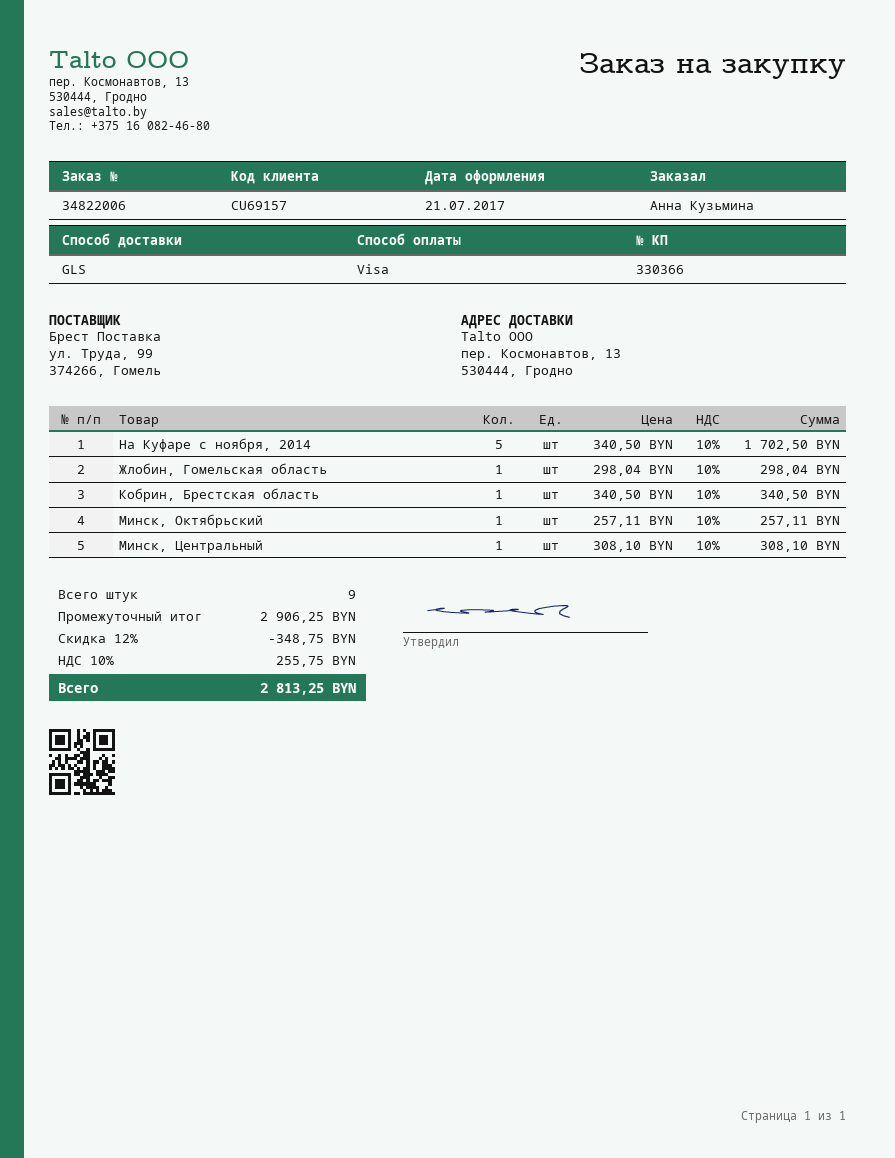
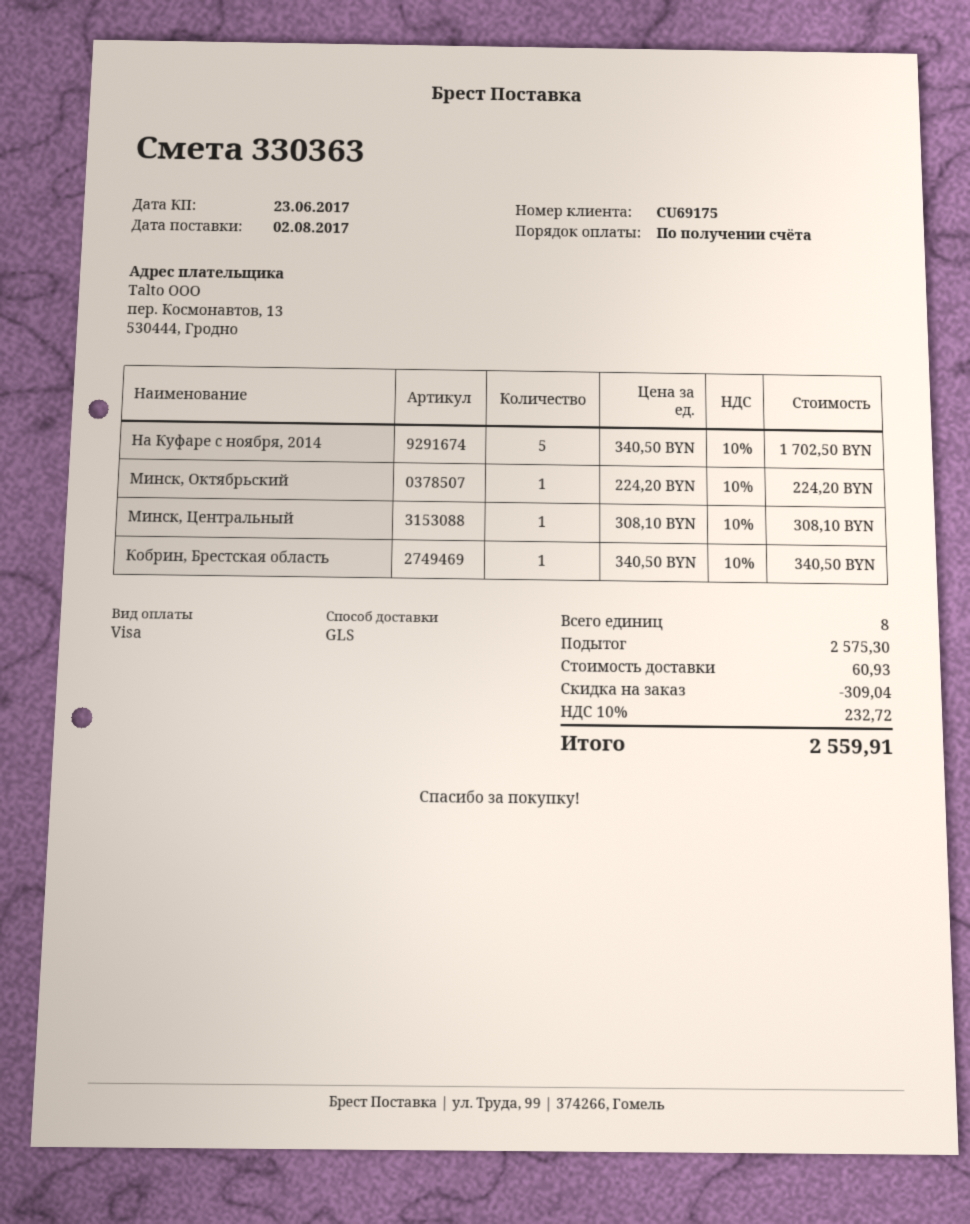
quote number: 330366 -> 330363
customer number: CU69157 -> CU69175
Жлобин, Гомельская область: 1 x 298.04 = 298.04 -> none
Минск, Октябрьский: 1 x 257.11 = 257.11 -> 1 x 224.20 = 224.20
total quantity: 9 -> 8
subtotal: 2906.25 -> 2575.30
discount: 348.75 -> 309.04
shipping: none -> 60.93
tax: 10% = 255.75 -> 10% = 232.72
total: 2813.25 -> 2559.91

